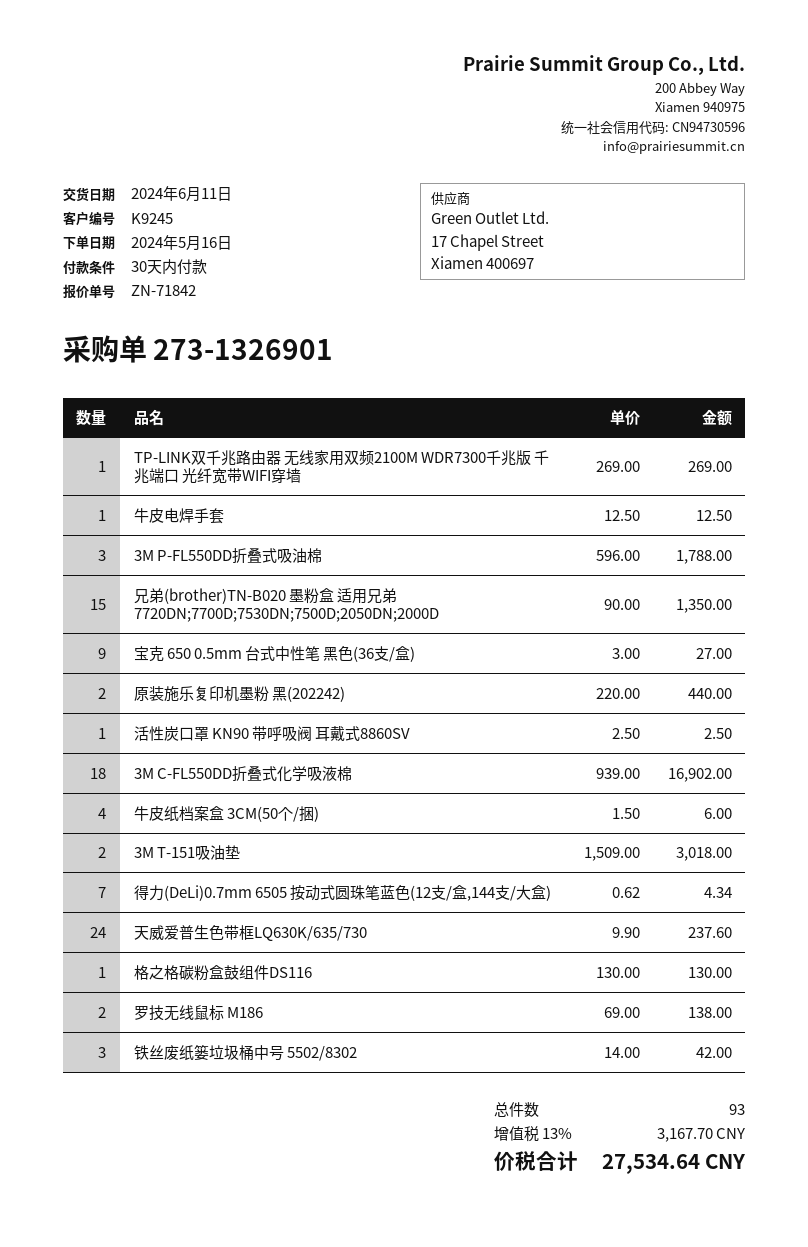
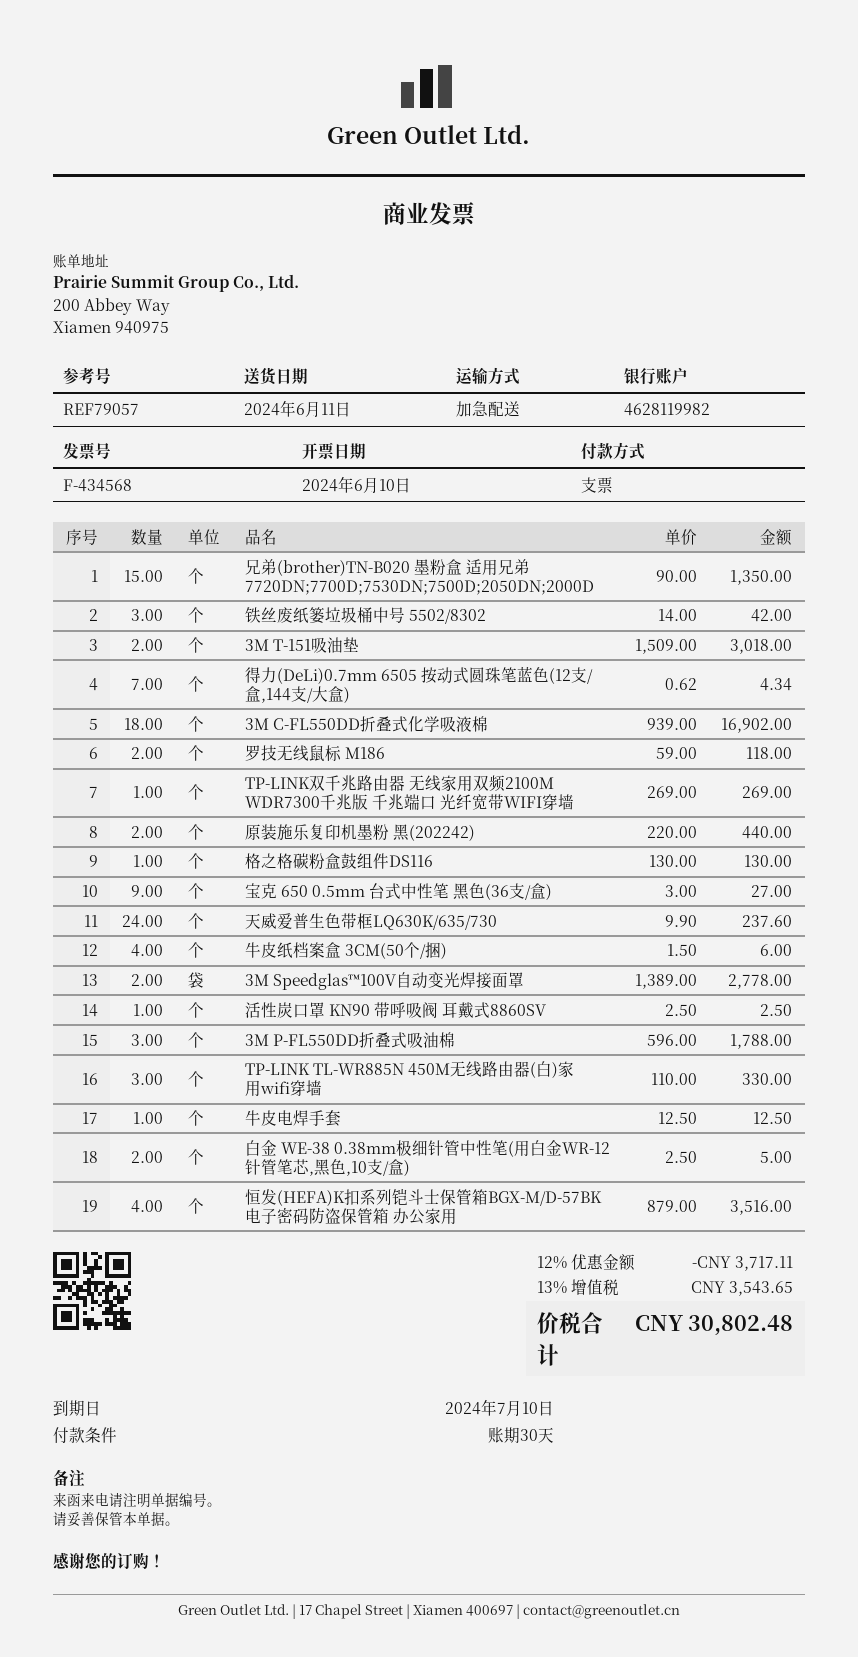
罗技无线鼠标 M186: 2 x 69.00 = 138.00 -> 2 x 59.00 = 118.00
3M Speedglas™100V自动变光焊接面罩: none -> 2 x 1389.00 = 2778.00
TP-LINK TL-WR885N 450M无线路由器(白)家用wifi穿墙: none -> 3 x 110.00 = 330.00
白金 WE-38 0.38mm极细针管中性笔(用白金WR-12针管笔芯,黑色,10支/盒): none -> 2 x 2.50 = 5.00
恒发(HEFA)K扣系列铠斗士保管箱BGX-M/D-57BK 电子密码防盗保管箱 办公家用: none -> 4 x 879.00 = 3516.00
discount: none -> 12% = 3717.11
tax: 13% = 3167.70 -> 13% = 3543.65
total: 27534.64 -> 30802.48

